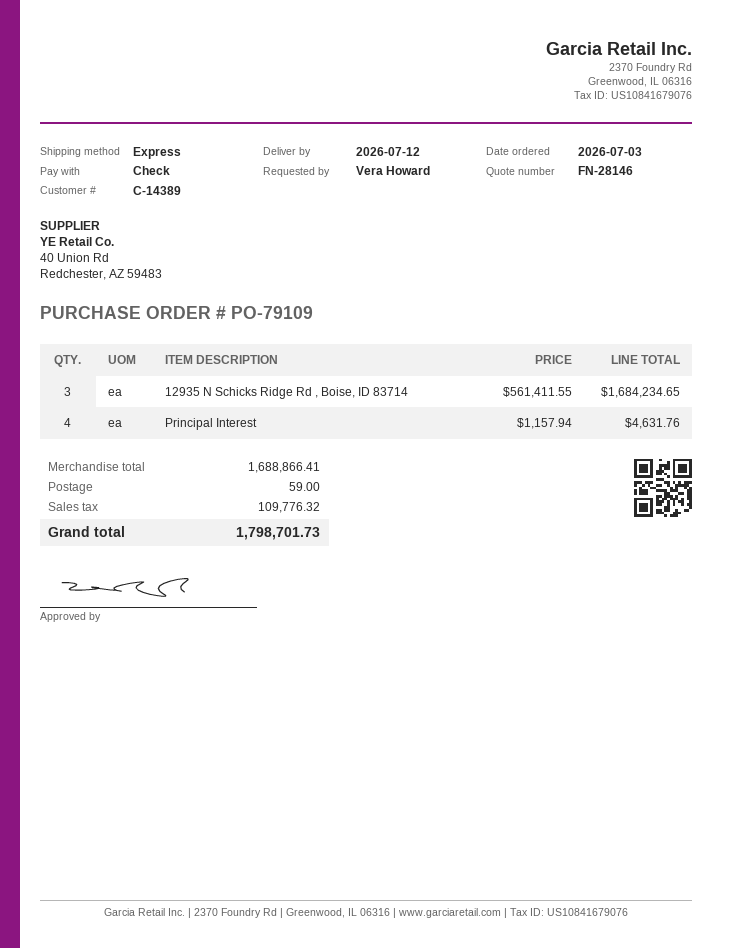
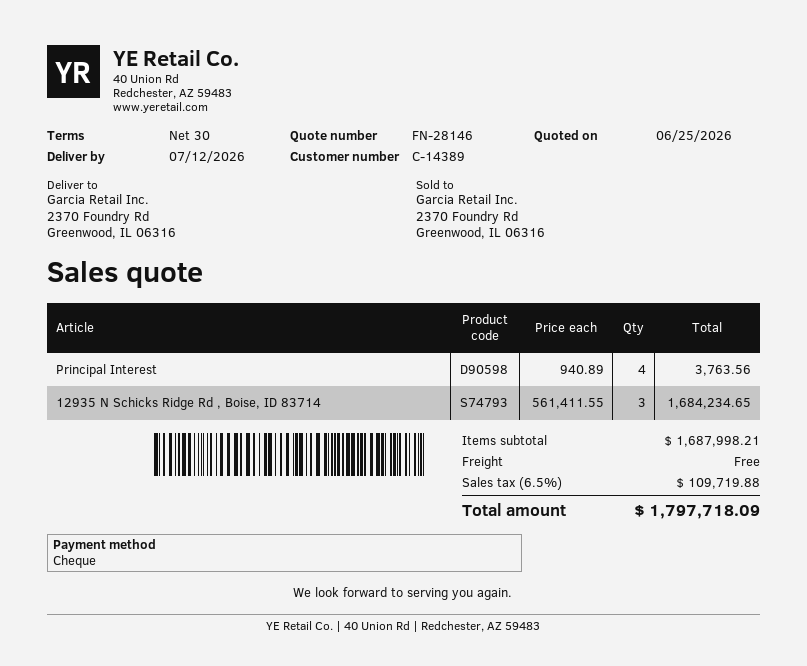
Principal Interest: 4 x 1157.94 = 4631.76 -> 4 x 940.89 = 3763.56
subtotal: 1688866.41 -> 1687998.21
shipping: 59.00 -> 0.00
tax: 109776.32 -> 109719.88
total: 1798701.73 -> 1797718.09

